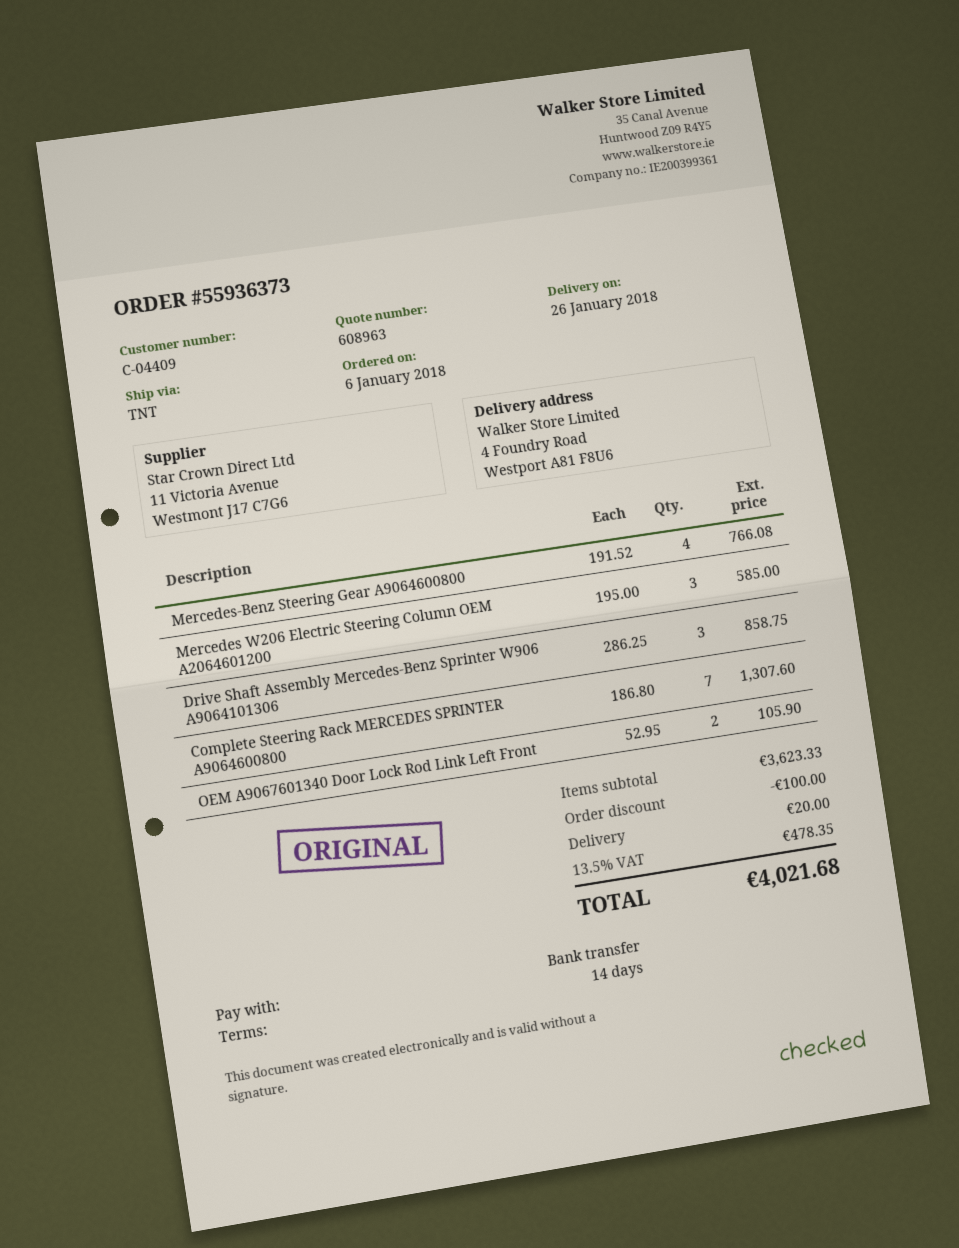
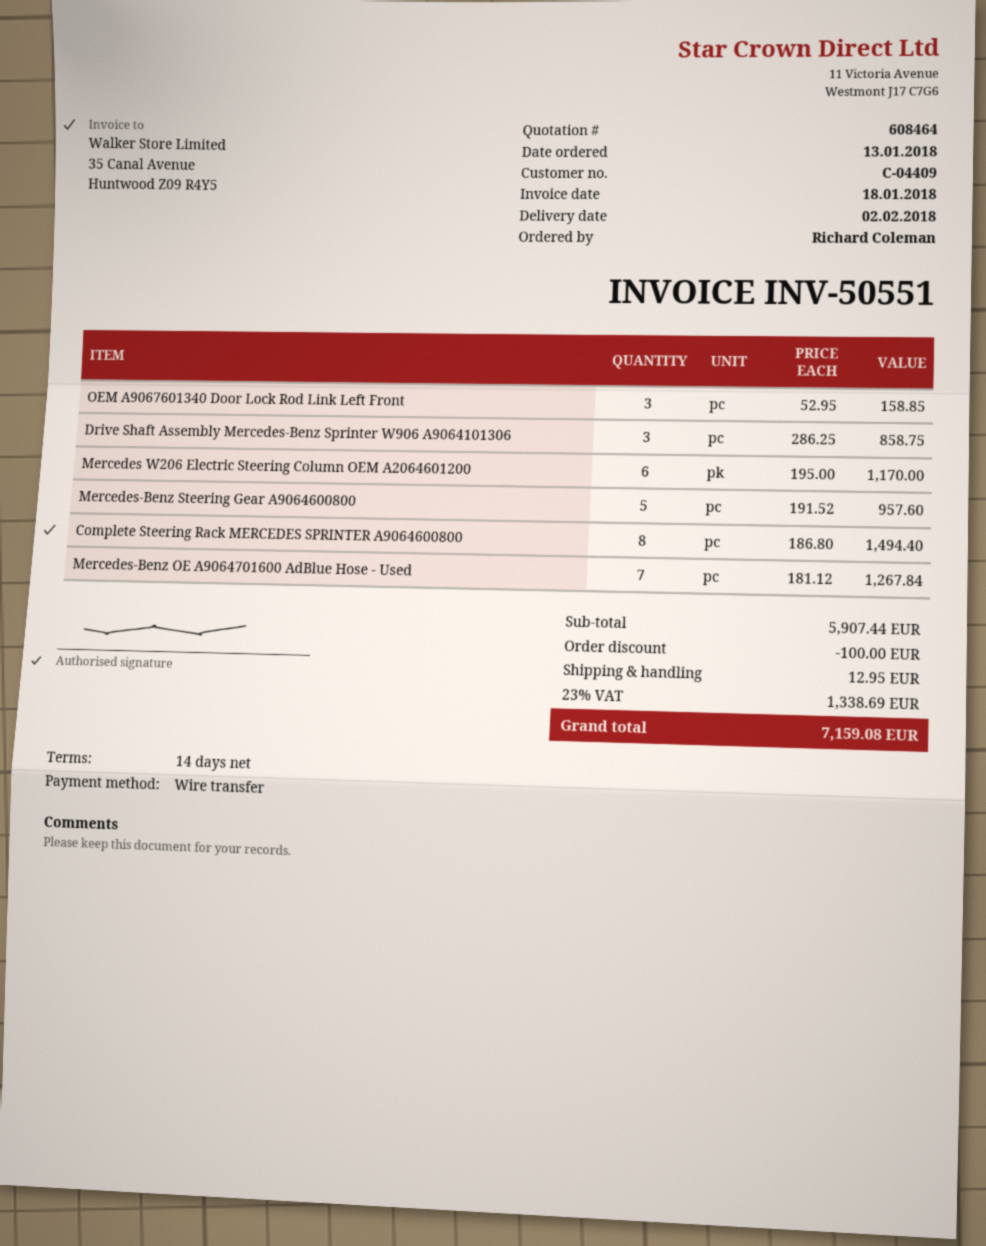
quote number: 608963 -> 608464
order date: 2018-01-06 -> 2018-01-13
delivery date: 2018-01-26 -> 2018-02-02
Mercedes-Benz Steering Gear A9064600800: 4 x 191.52 = 766.08 -> 5 x 191.52 = 957.60
Mercedes W206 Electric Steering Column OEM A2064601200: 3 x 195.00 = 585.00 -> 6 x 195.00 = 1170.00
Complete Steering Rack MERCEDES SPRINTER A9064600800: 7 x 186.80 = 1307.60 -> 8 x 186.80 = 1494.40
OEM A9067601340 Door Lock Rod Link Left Front: 2 x 52.95 = 105.90 -> 3 x 52.95 = 158.85
Mercedes-Benz OE A9064701600 AdBlue Hose - Used: none -> 7 x 181.12 = 1267.84
subtotal: 3623.33 -> 5907.44
shipping: 20.00 -> 12.95
tax: 13.5% = 478.35 -> 23% = 1338.69
total: 4021.68 -> 7159.08

